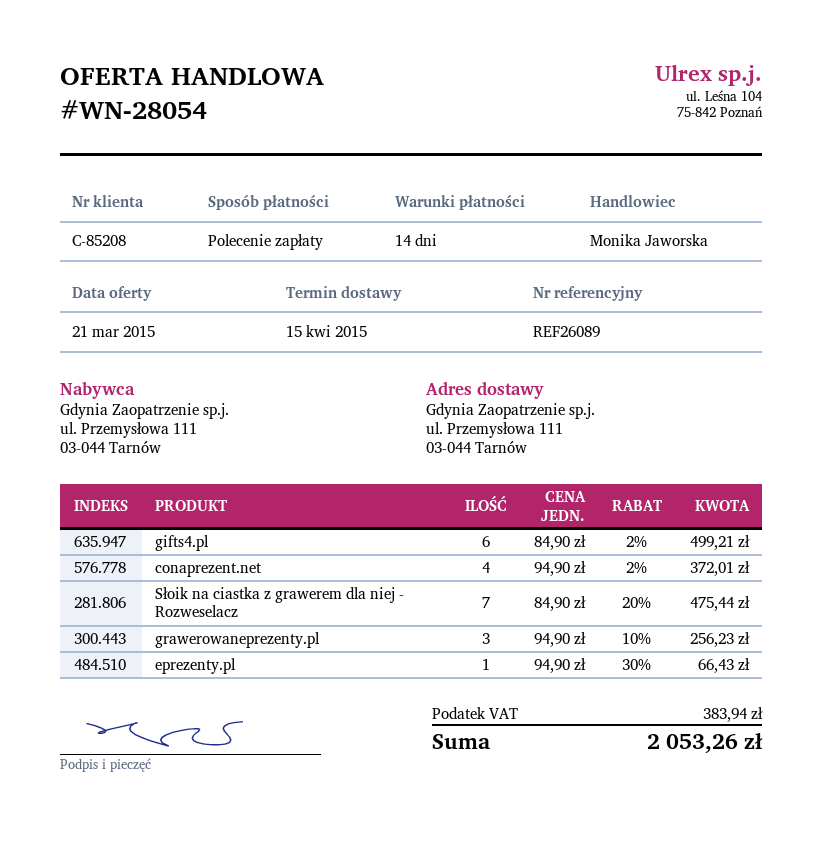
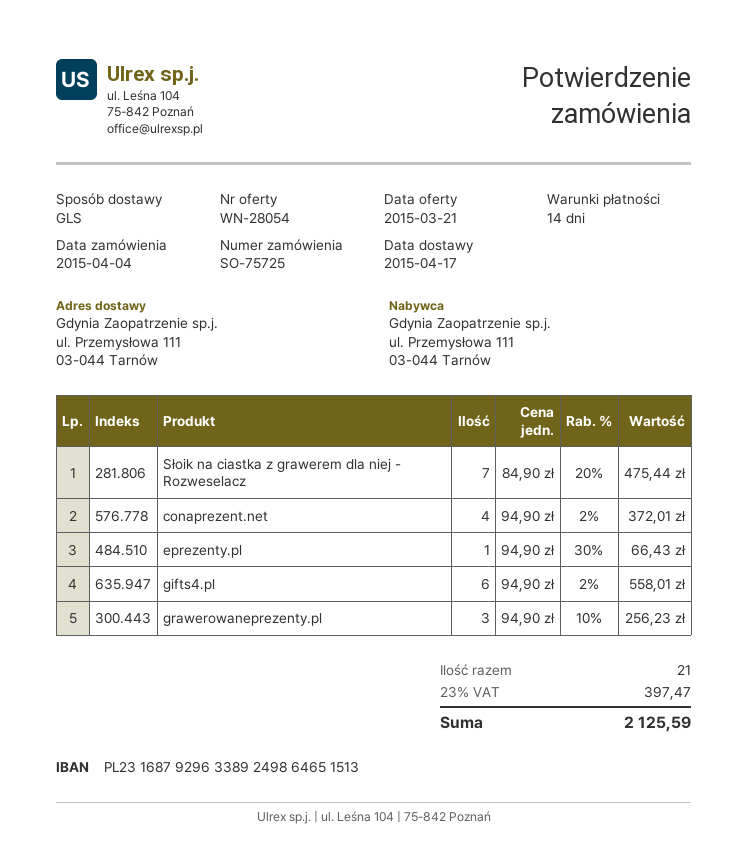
delivery date: 2015-04-15 -> 2015-04-17
gifts4.pl: 6 x 84.90 - 2% = 499.21 -> 6 x 94.90 - 2% = 558.01
tax: 383.94 -> 397.47
total: 2053.26 -> 2125.59

